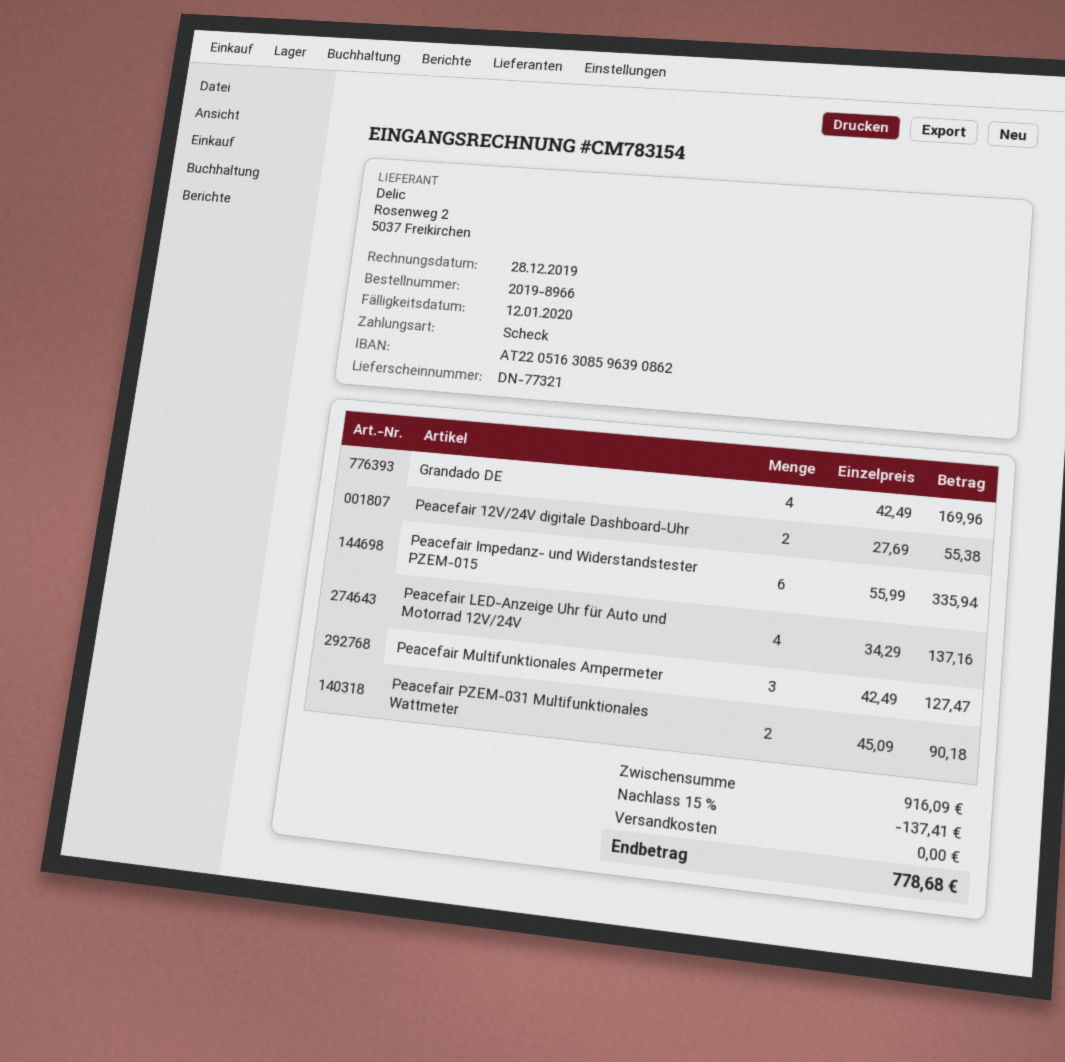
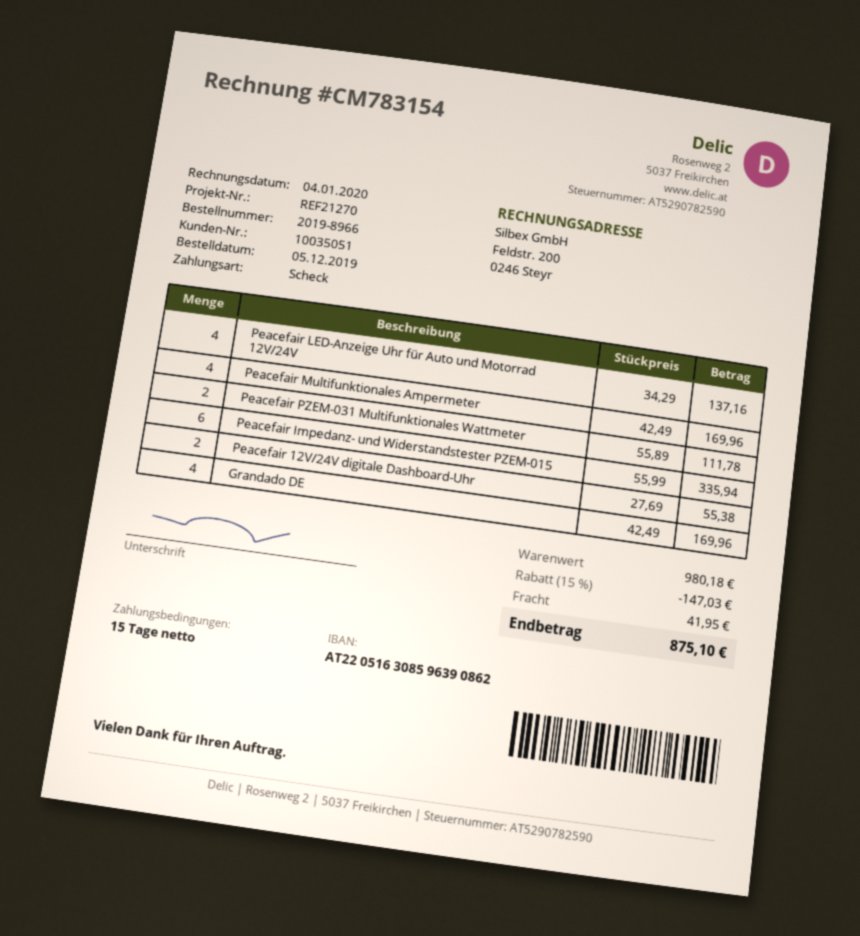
invoice date: 2019-12-28 -> 2020-01-04
Peacefair Multifunktionales Ampermeter: 3 x 42.49 = 127.47 -> 4 x 42.49 = 169.96
Peacefair PZEM-031 Multifunktionales Wattmeter: 2 x 45.09 = 90.18 -> 2 x 55.89 = 111.78
subtotal: 916.09 -> 980.18
discount: 15% = 137.41 -> 15% = 147.03
shipping: 0.00 -> 41.95
total: 778.68 -> 875.10

